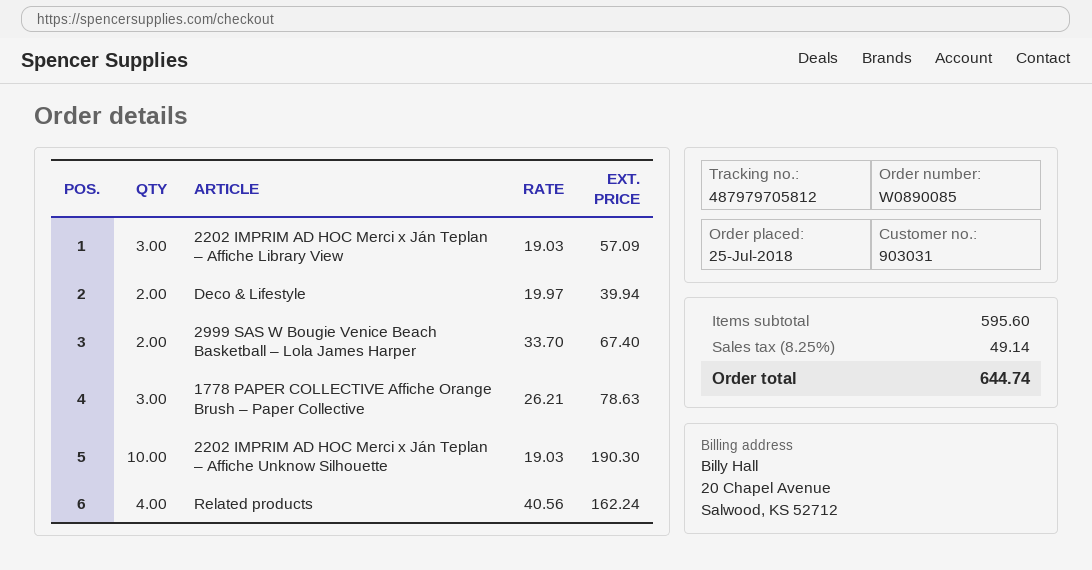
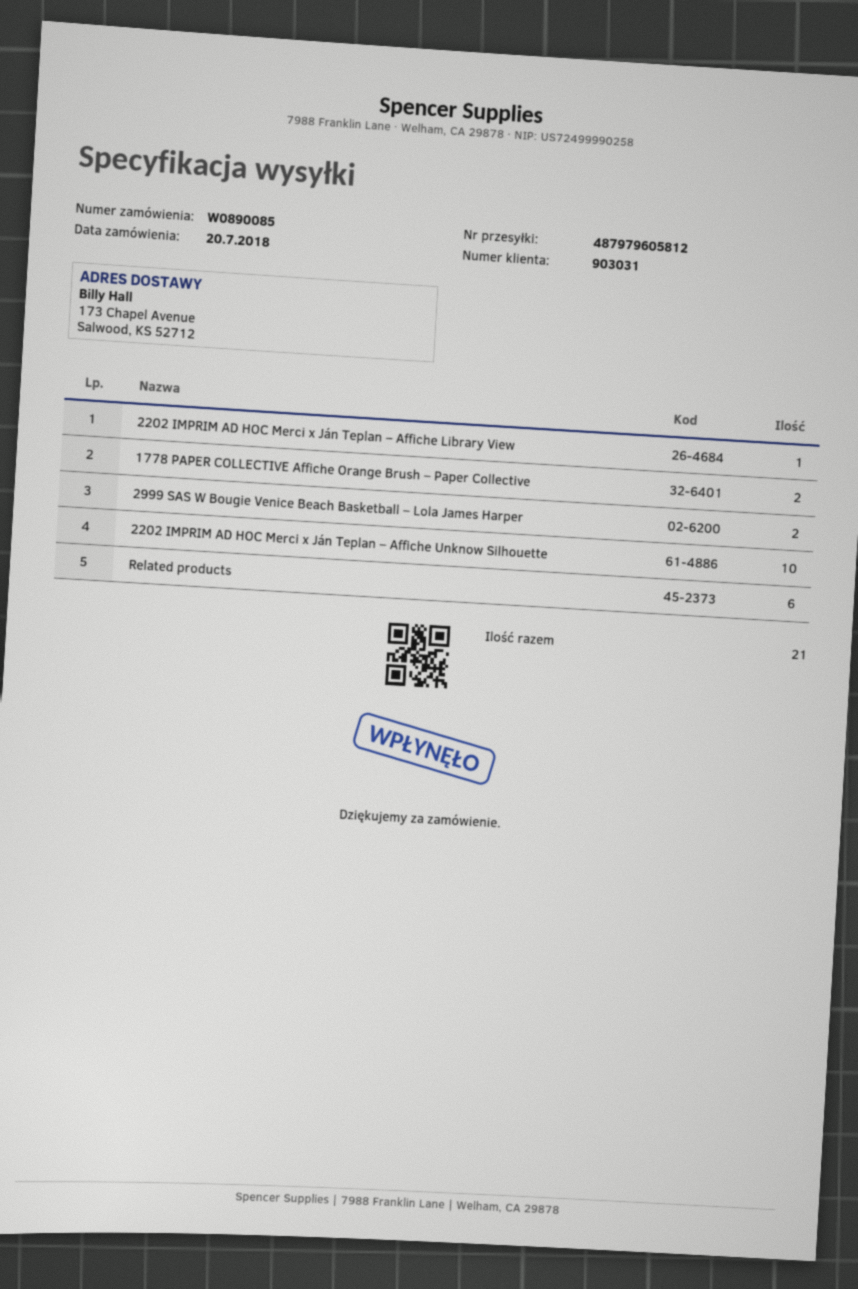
order date: 2018-07-25 -> 2018-07-20
tracking number: 487979705812 -> 487979605812
2202 IMPRIM AD HOC Merci x Ján Teplan – Affiche Library View: 3 -> 1
Deco & Lifestyle: 2 -> none
1778 PAPER COLLECTIVE Affiche Orange Brush – Paper Collective: 3 -> 2
Related products: 4 -> 6

